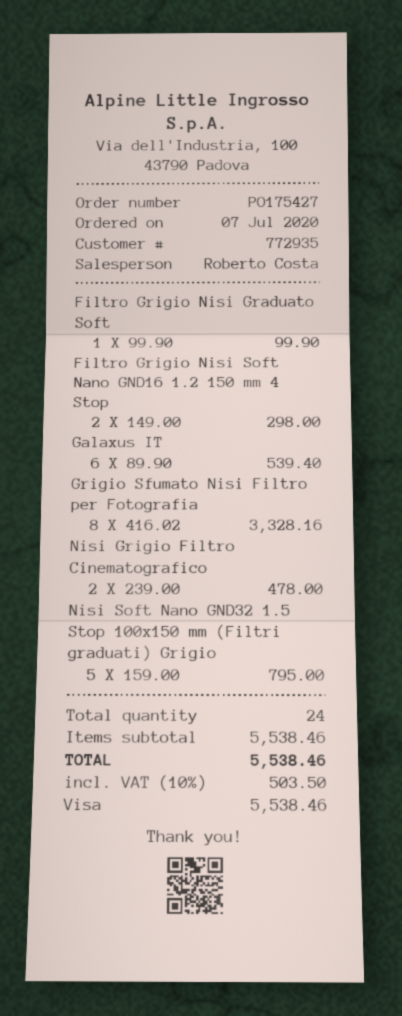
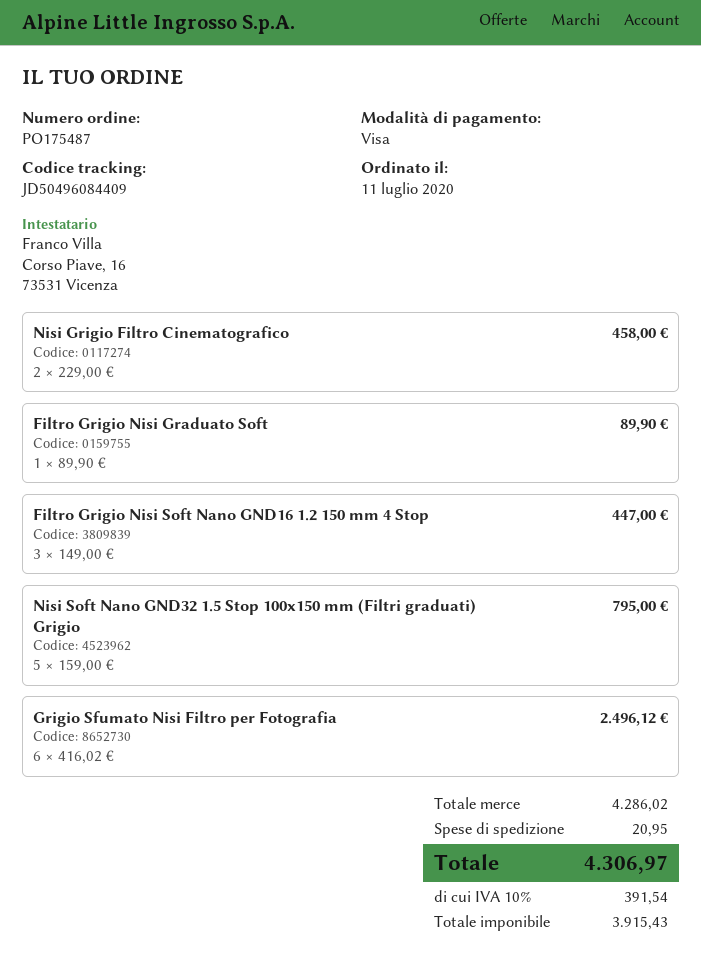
order number: PO175427 -> PO175487
order date: 2020-07-07 -> 2020-07-11
Filtro Grigio Nisi Graduato Soft: 1 x 99.90 = 99.90 -> 1 x 89.90 = 89.90
Filtro Grigio Nisi Soft Nano GND16 1.2 150 mm 4 Stop: 2 x 149.00 = 298.00 -> 3 x 149.00 = 447.00
Galaxus IT: 6 x 89.90 = 539.40 -> none
Grigio Sfumato Nisi Filtro per Fotografia: 8 x 416.02 = 3328.16 -> 6 x 416.02 = 2496.12
Nisi Grigio Filtro Cinematografico: 2 x 239.00 = 478.00 -> 2 x 229.00 = 458.00
subtotal: 5538.46 -> 4286.02
shipping: none -> 20.95
tax: 10% = 503.50 -> 10% = 391.54
total: 5538.46 -> 4306.97

